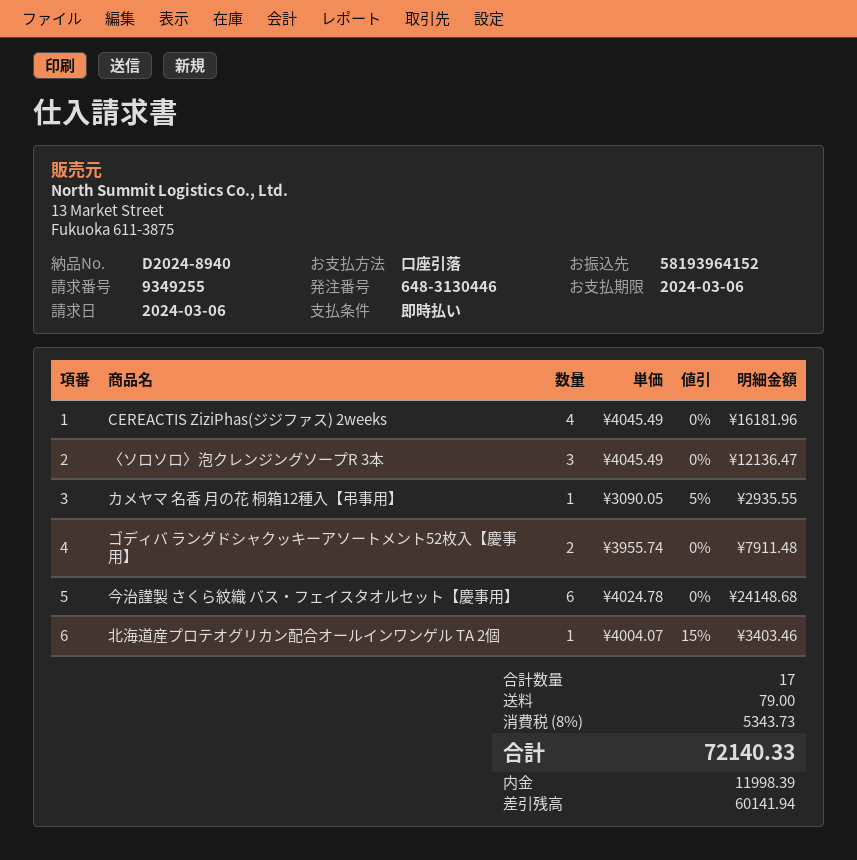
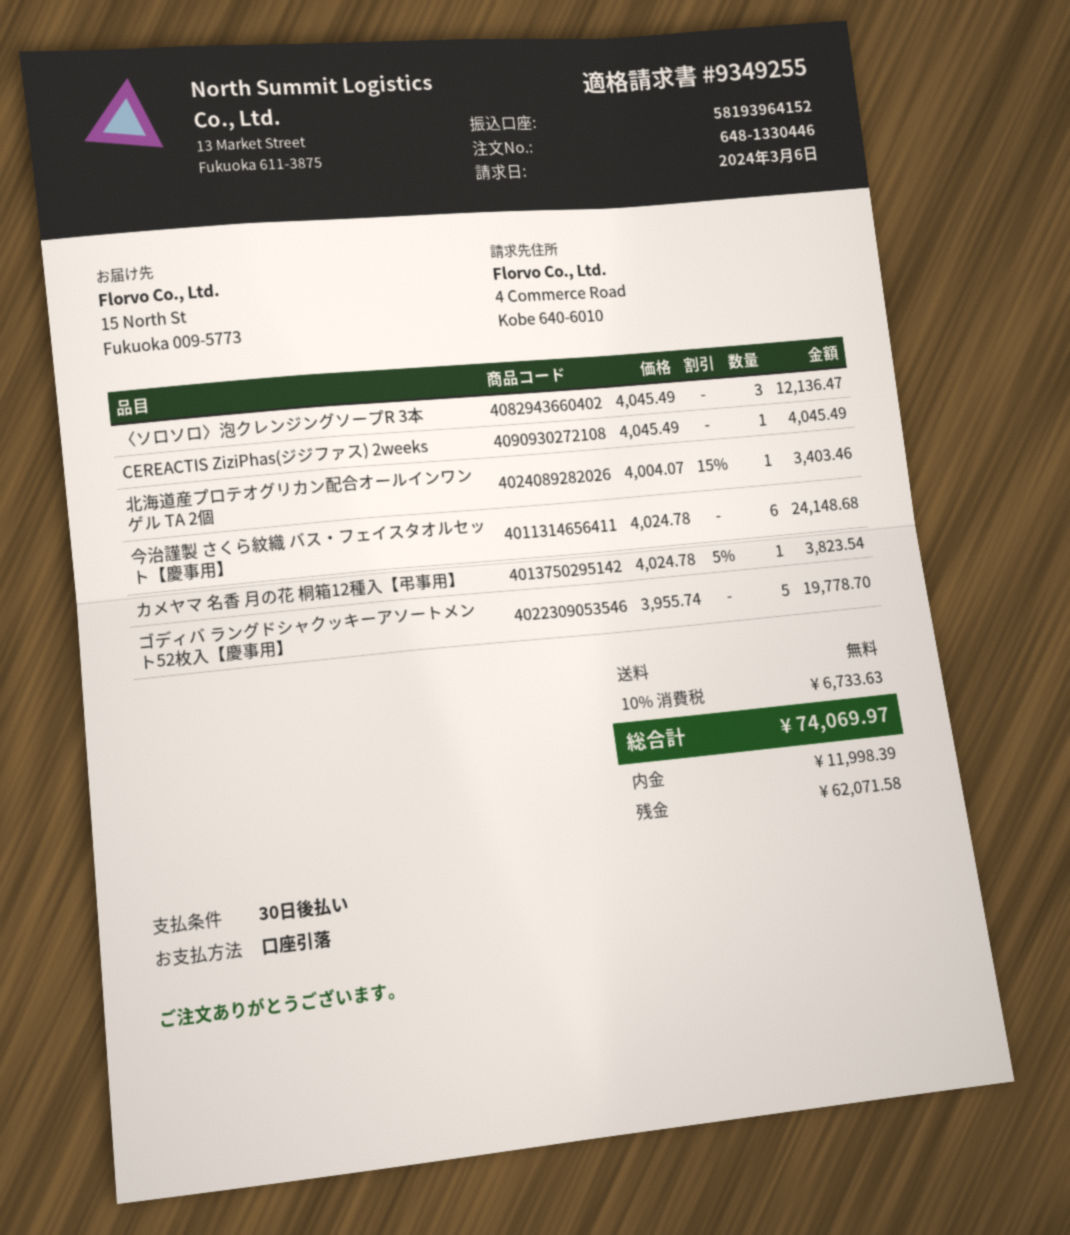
order number: 648-3130446 -> 648-1330446
payment terms: on receipt -> 30 days
CEREACTIS ZiziPhas(ジジファス) 2weeks: 4 x 4045.49 = 16181.96 -> 1 x 4045.49 = 4045.49
カメヤマ 名香 月の花 桐箱12種入【弔事用】: 1 x 3090.05 - 5% = 2935.55 -> 1 x 4024.78 - 5% = 3823.54
ゴディバ ラングドシャクッキーアソートメント52枚入【慶事用】: 2 x 3955.74 = 7911.48 -> 5 x 3955.74 = 19778.70
shipping: 79.00 -> 0.00
tax: 8% = 5343.73 -> 10% = 6733.63
total: 72140.33 -> 74069.97
balance: 60141.94 -> 62071.58

